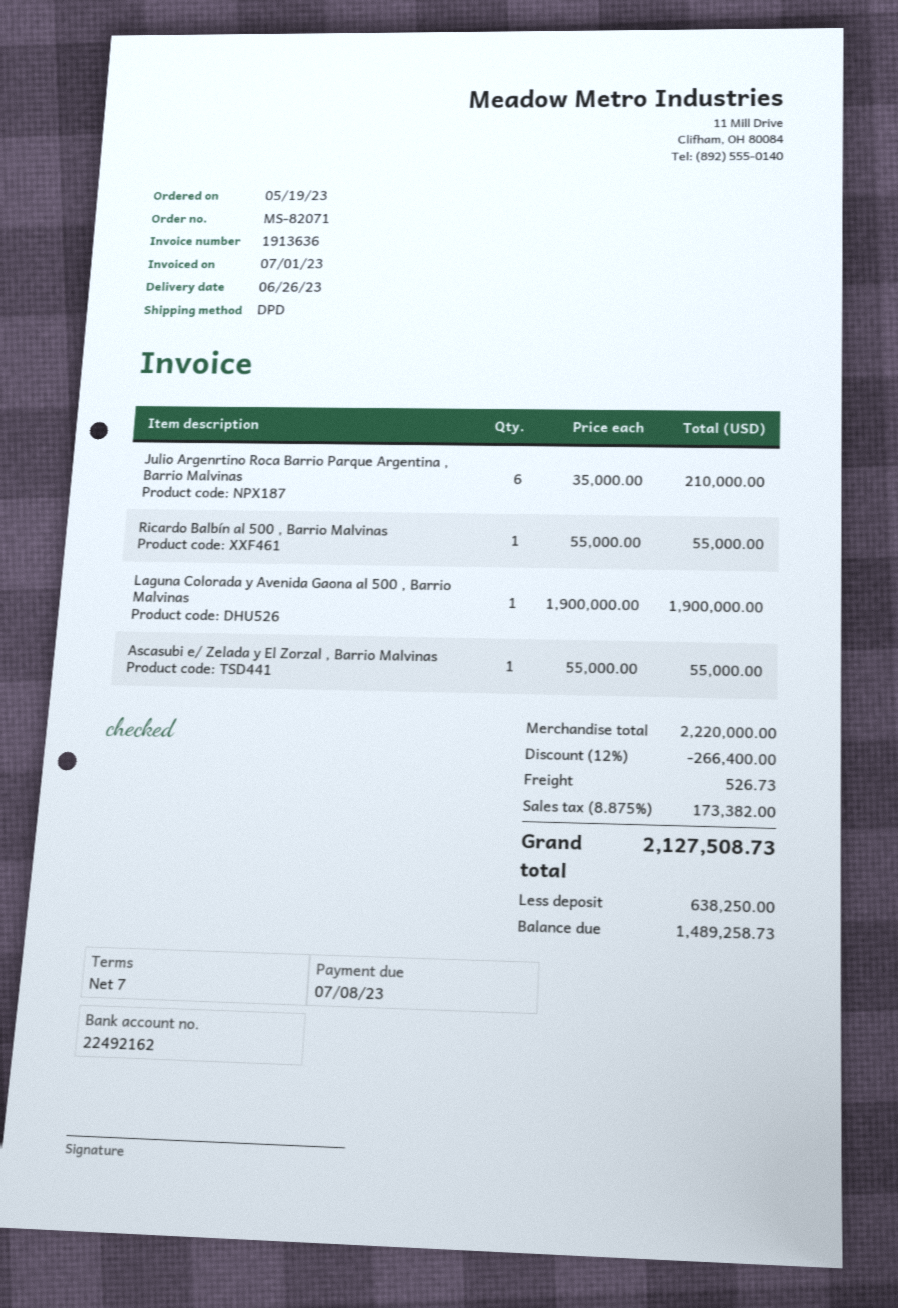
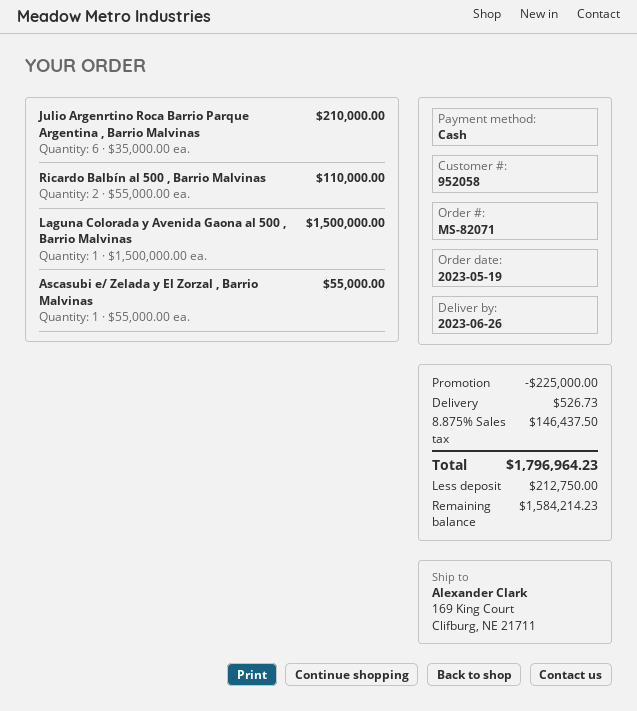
Ricardo Balbín al 500 , Barrio Malvinas: 1 x 55000.00 = 55000.00 -> 2 x 55000.00 = 110000.00
Laguna Colorada y Avenida Gaona al 500 , Barrio Malvinas: 1 x 1900000.00 = 1900000.00 -> 1 x 1500000.00 = 1500000.00
discount: 266400.00 -> 225000.00
tax: 8.875% = 173382.00 -> 8.875% = 146437.50
total: 2127508.73 -> 1796964.23
deposit: 638250.00 -> 212750.00
balance: 1489258.73 -> 1584214.23

